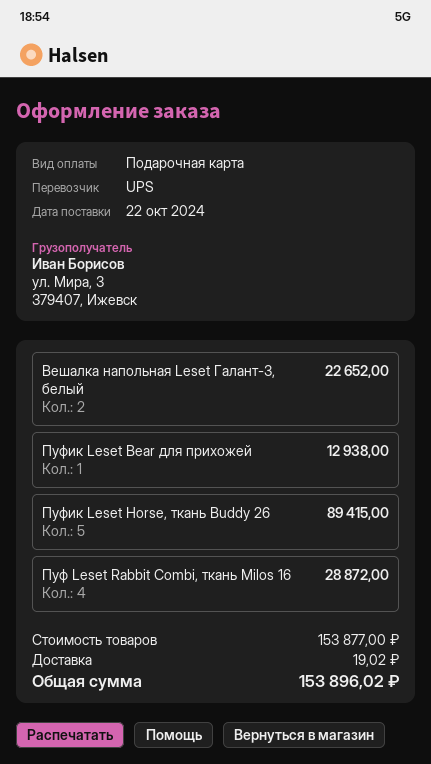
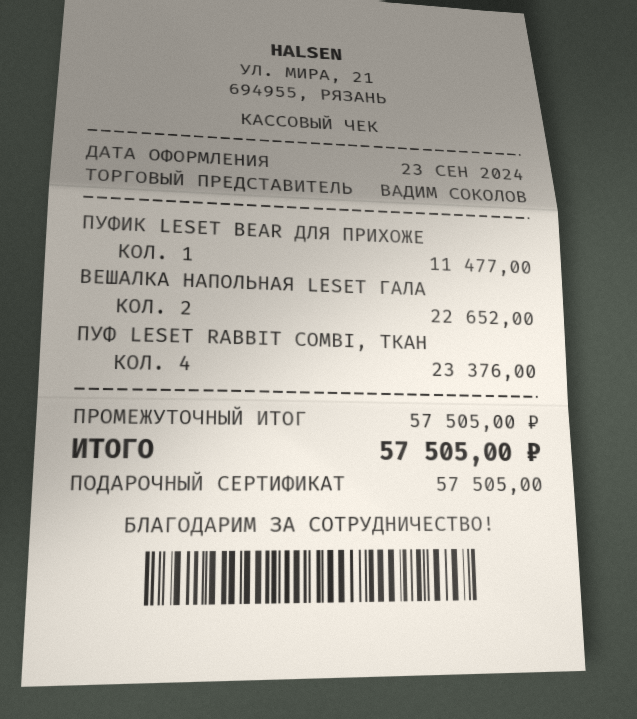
Пуфик Leset Bear для прихожей: 1 for 12938.00 -> 1 for 11477.00
Пуфик Leset Horse, ткань Buddy 26: 5 for 89415.00 -> none
Пуф Leset Rabbit Combi, ткань Milos 16: 4 for 28872.00 -> 4 for 23376.00
subtotal: 153877.00 -> 57505.00
shipping: 19.02 -> none
total: 153896.02 -> 57505.00

